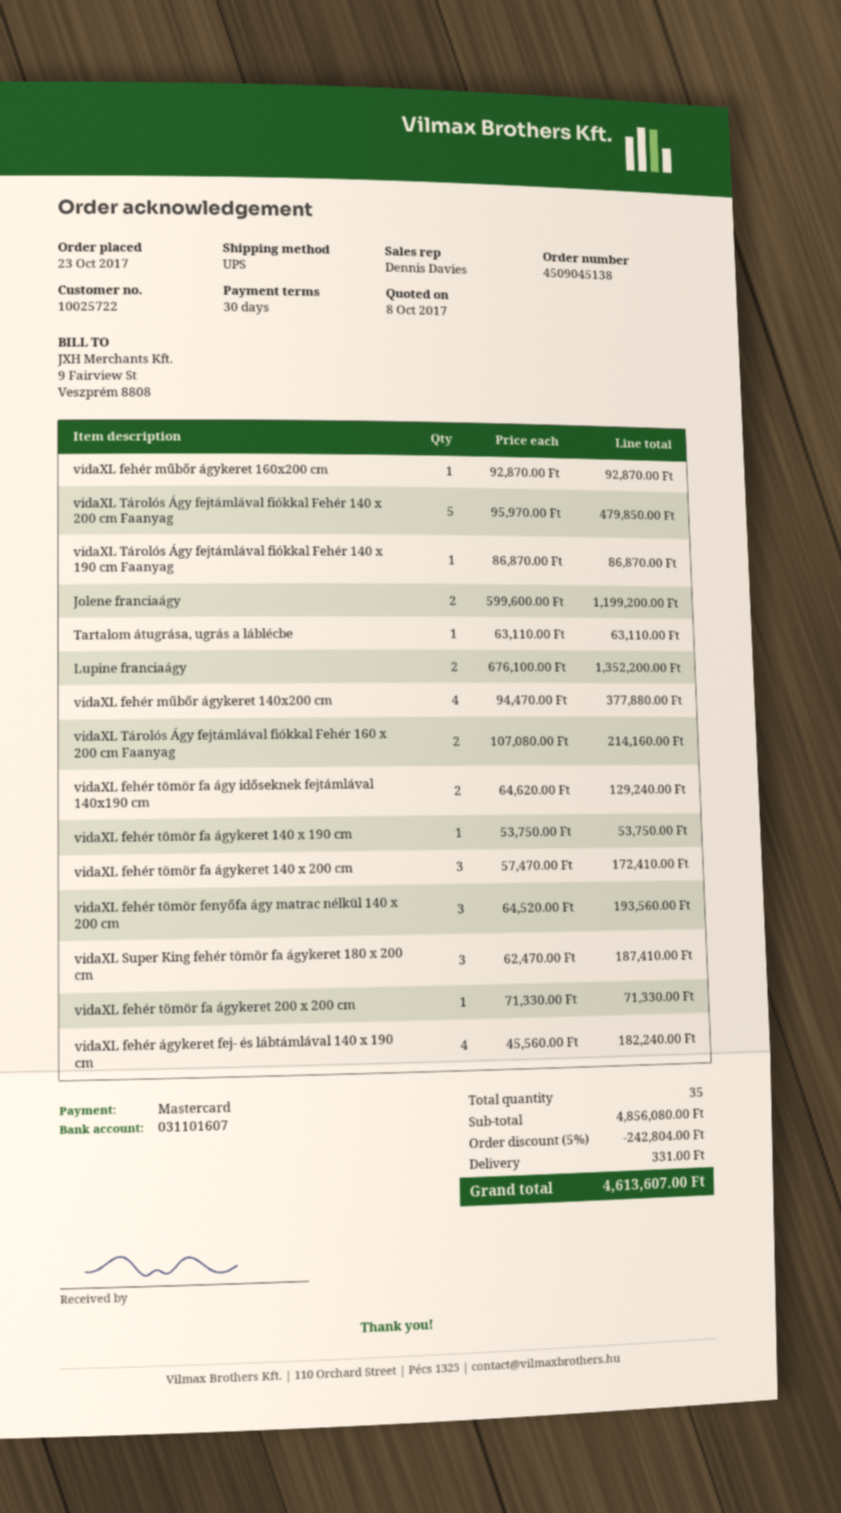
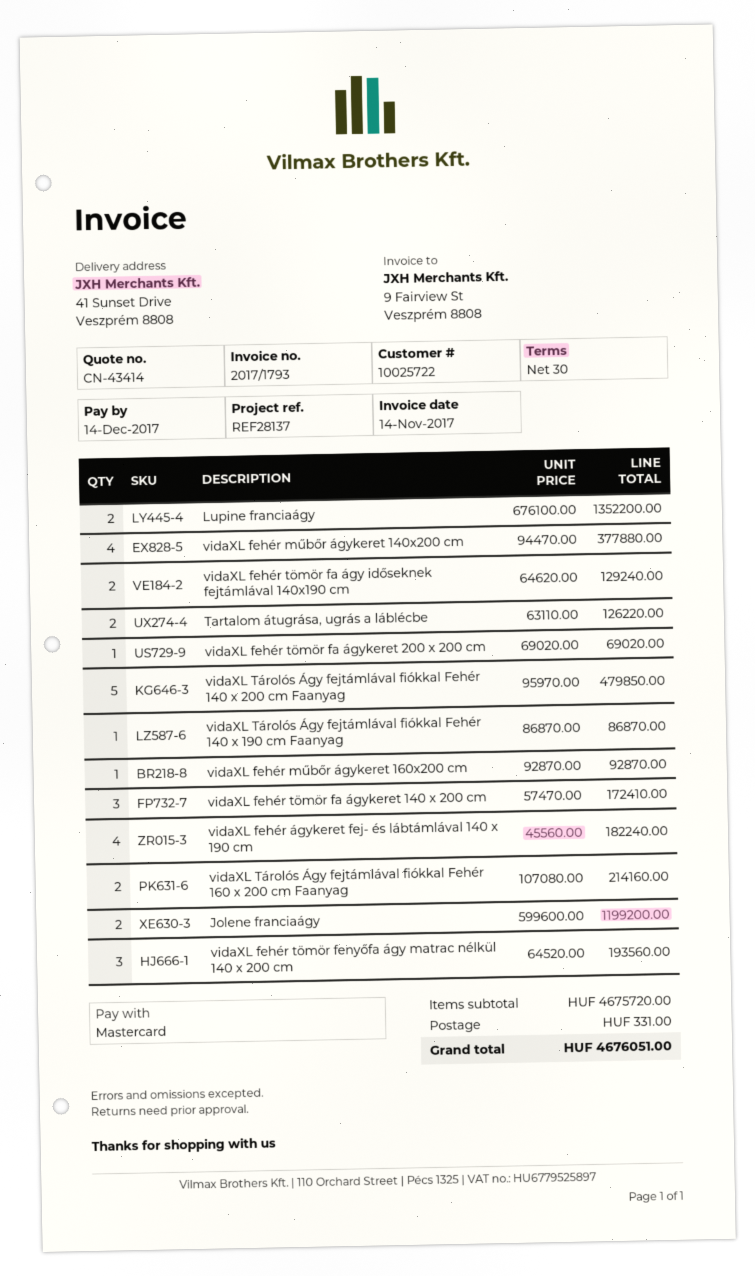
Tartalom átugrása, ugrás a láblécbe: 1 x 63110.00 = 63110.00 -> 2 x 63110.00 = 126220.00
vidaXL fehér tömör fa ágykeret 140 x 190 cm: 1 x 53750.00 = 53750.00 -> none
vidaXL Super King fehér tömör fa ágykeret 180 x 200 cm: 3 x 62470.00 = 187410.00 -> none
vidaXL fehér tömör fa ágykeret 200 x 200 cm: 1 x 71330.00 = 71330.00 -> 1 x 69020.00 = 69020.00
subtotal: 4856080.00 -> 4675720.00
discount: 5% = 242804.00 -> none
total: 4613607.00 -> 4676051.00

